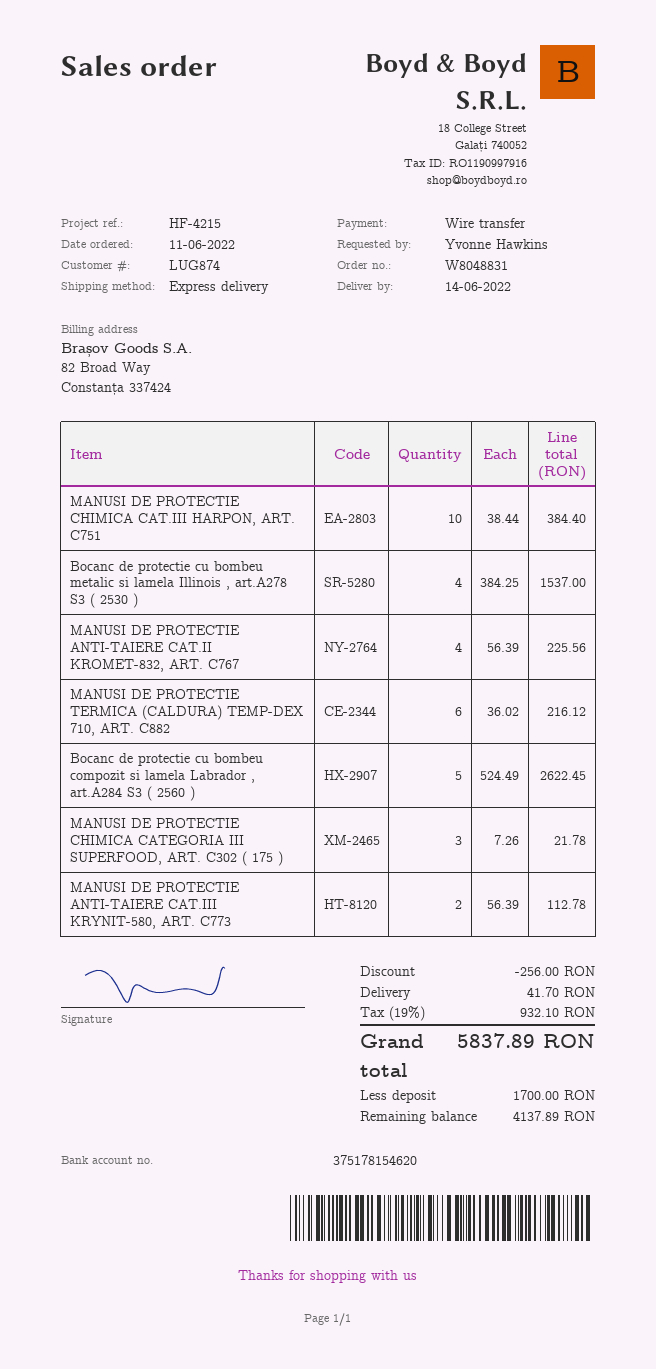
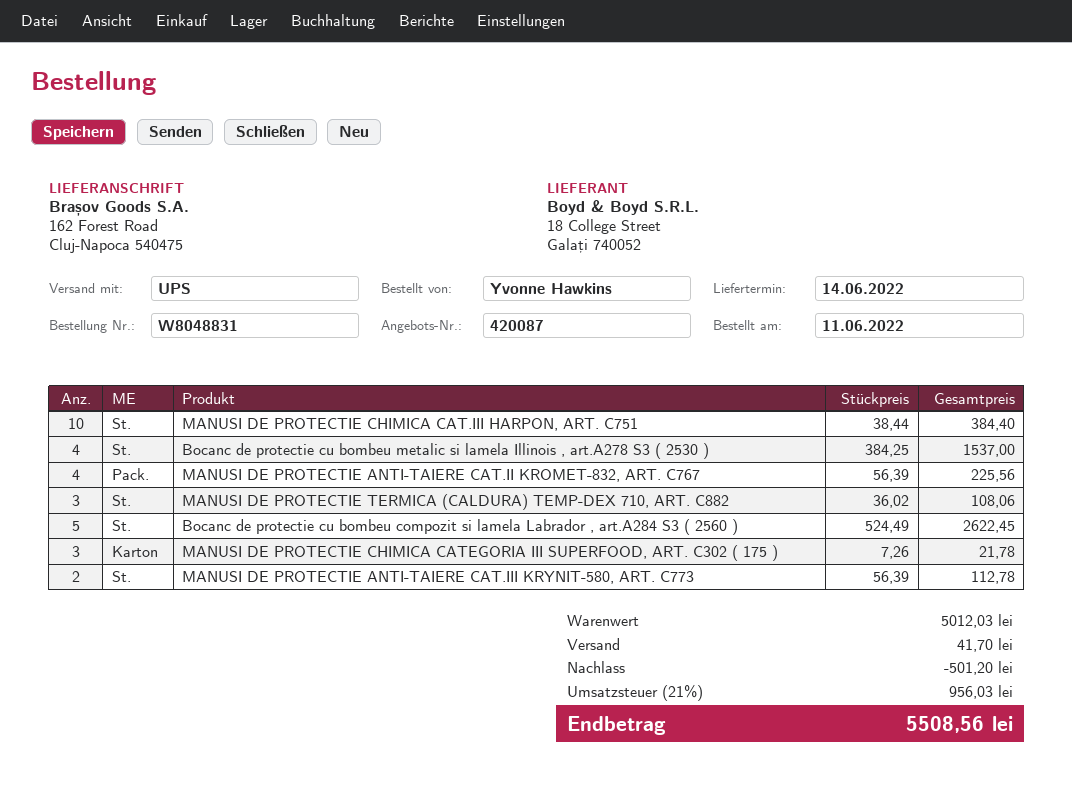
shipping method: express -> UPS
MANUSI DE PROTECTIE TERMICA (CALDURA) TEMP-DEX 710, ART. C882: 6 x 36.02 = 216.12 -> 3 x 36.02 = 108.06
discount: 256.00 -> 501.20
tax: 19% = 932.10 -> 21% = 956.03
total: 5837.89 -> 5508.56

